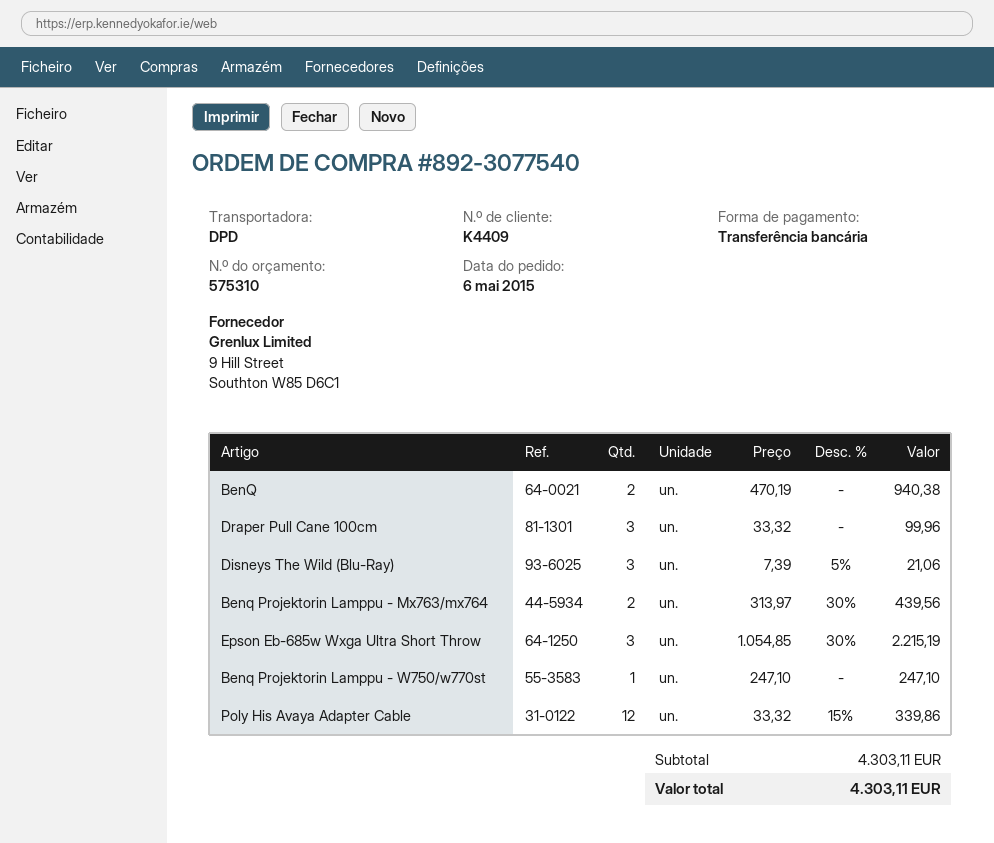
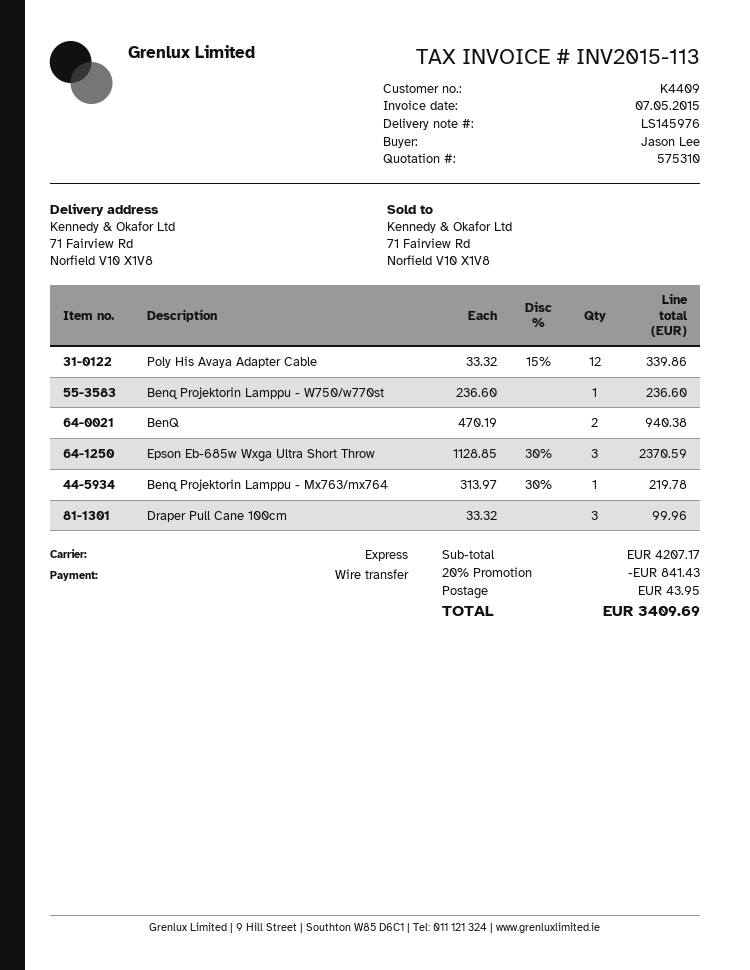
shipping method: DPD -> express
Disneys The Wild (Blu-Ray): 3 x 7.39 - 5% = 21.06 -> none
Benq Projektorin Lamppu - Mx763/mx764: 2 x 313.97 - 30% = 439.56 -> 1 x 313.97 - 30% = 219.78
Epson Eb-685w Wxga Ultra Short Throw: 3 x 1054.85 - 30% = 2215.19 -> 3 x 1128.85 - 30% = 2370.59
Benq Projektorin Lamppu - W750/w770st: 1 x 247.10 = 247.10 -> 1 x 236.60 = 236.60
subtotal: 4303.11 -> 4207.17
discount: none -> 20% = 841.43
shipping: none -> 43.95
total: 4303.11 -> 3409.69

